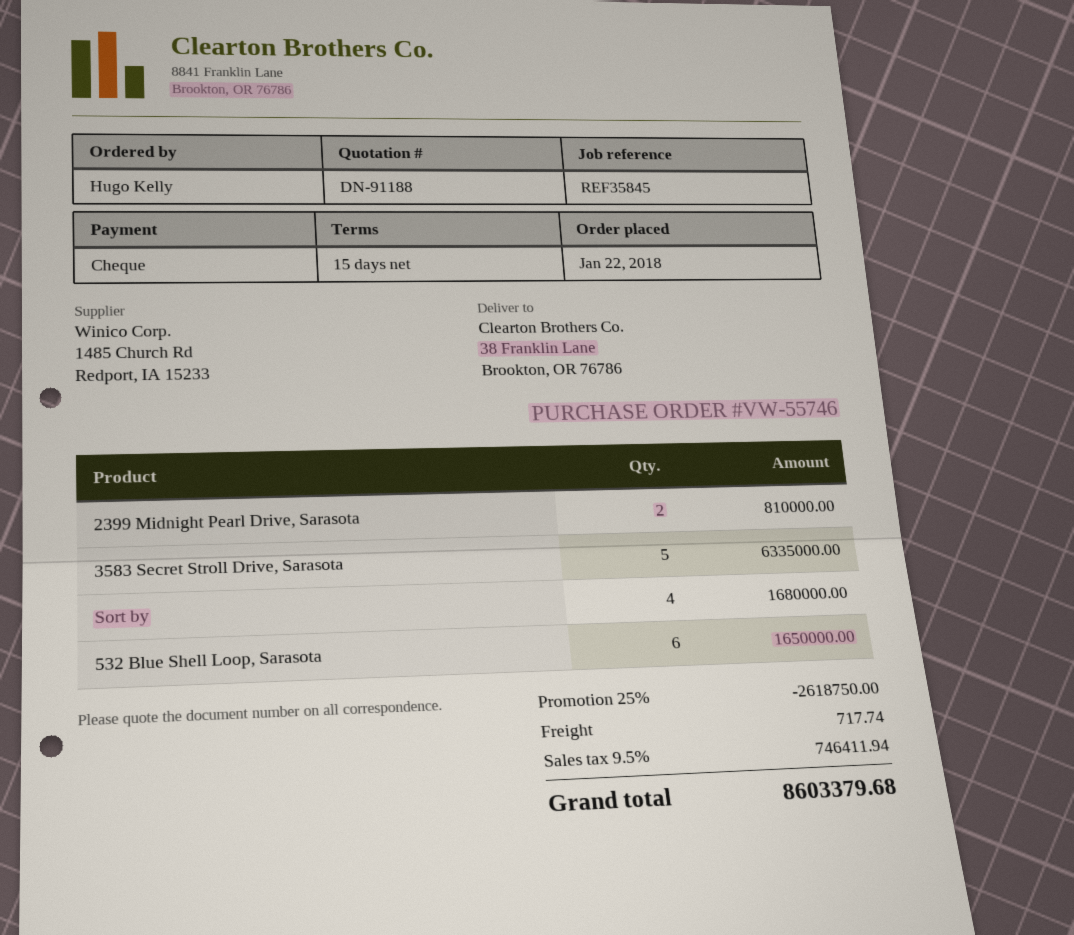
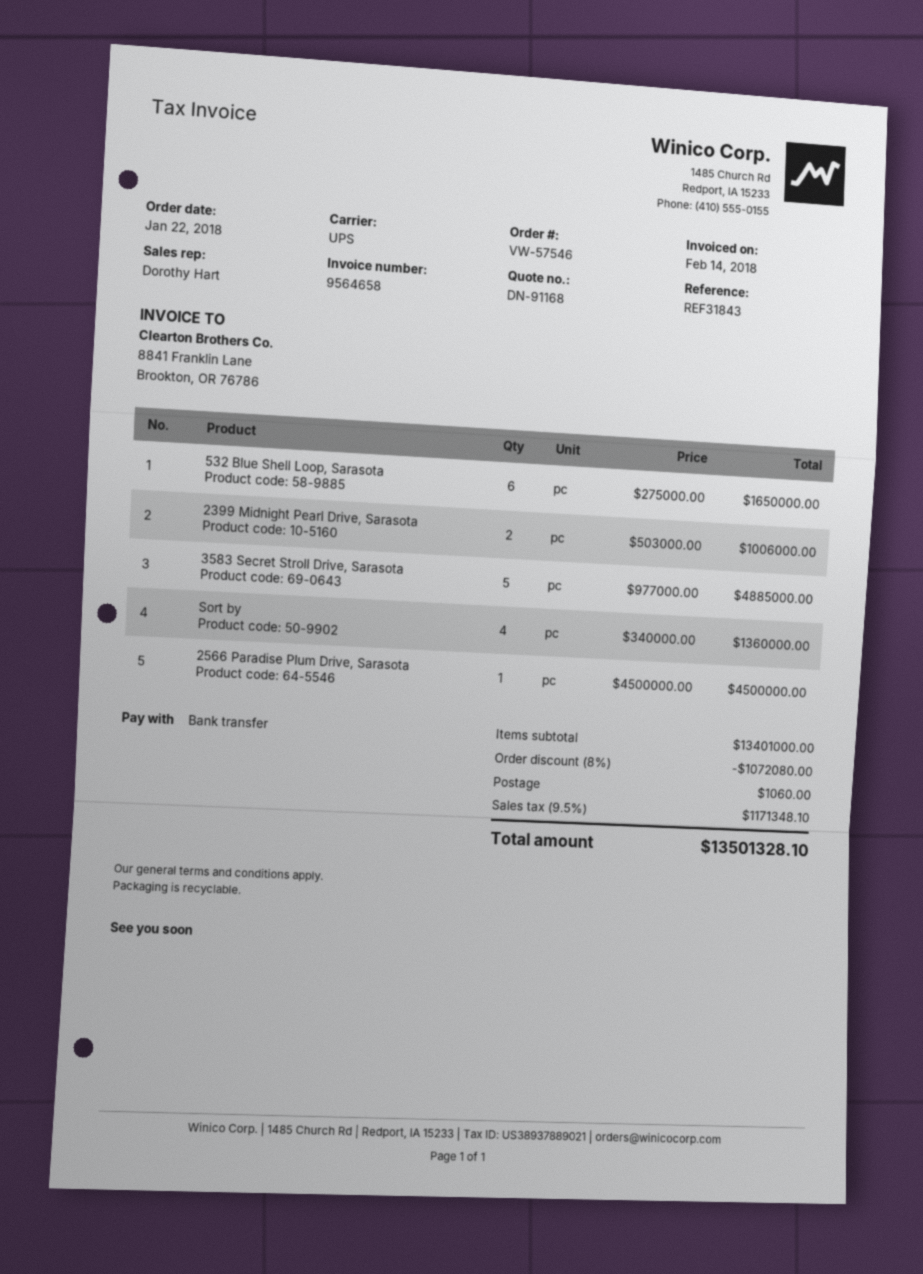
quote number: DN-91188 -> DN-91168
order number: VW-55746 -> VW-57546
reference: REF35845 -> REF31843
payment method: cheque -> bank transfer
2399 Midnight Pearl Drive, Sarasota: 2 for 810000.00 -> 2 for 1006000.00
3583 Secret Stroll Drive, Sarasota: 5 for 6335000.00 -> 5 for 4885000.00
Sort by: 4 for 1680000.00 -> 4 for 1360000.00
2566 Paradise Plum Drive, Sarasota: none -> 1 for 4500000.00
discount: 25% = 2618750.00 -> 8% = 1072080.00
shipping: 717.74 -> 1060.00
tax: 9.5% = 746411.94 -> 9.5% = 1171348.10
total: 8603379.68 -> 13501328.10

